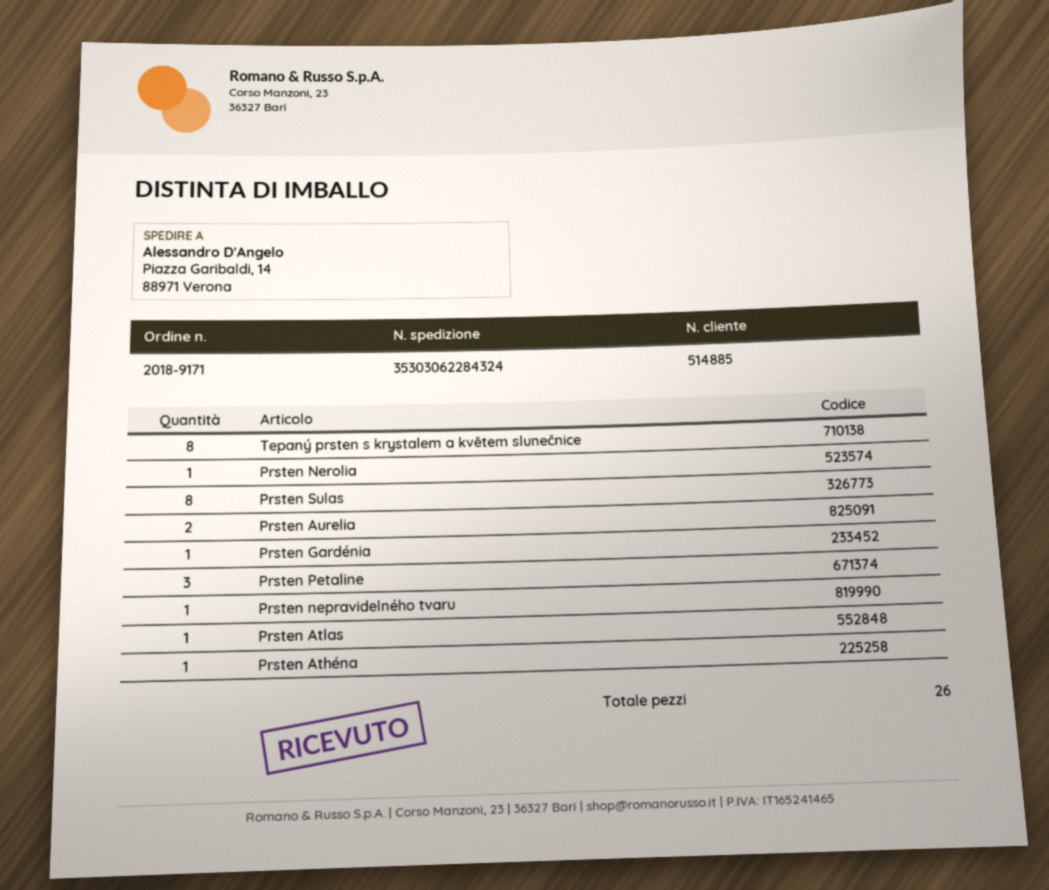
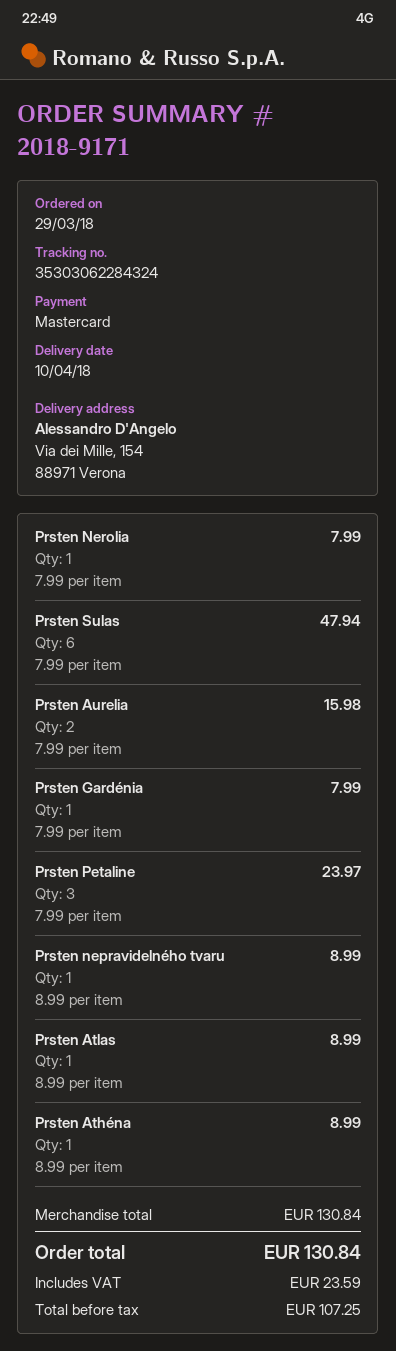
ship to: Piazza Garibaldi, 14, 88971 Verona -> Via dei Mille, 154, 88971 Verona
Tepaný prsten s krystalem a květem slunečnice: 8 -> none
Prsten Sulas: 8 -> 6

